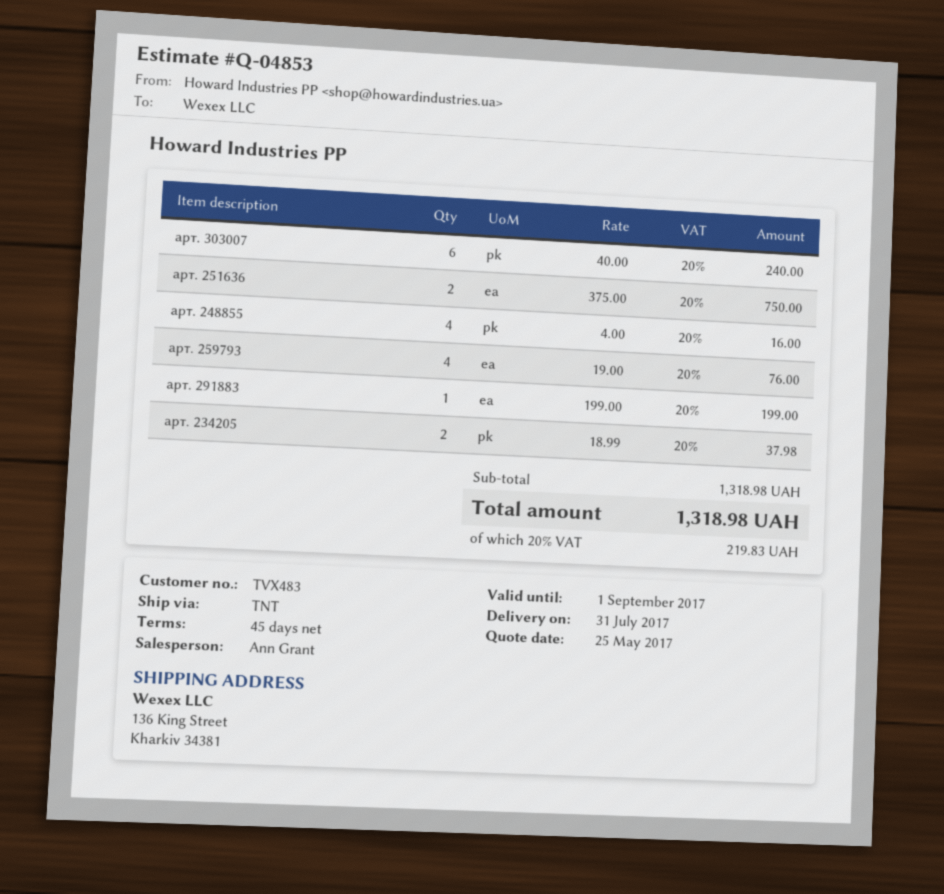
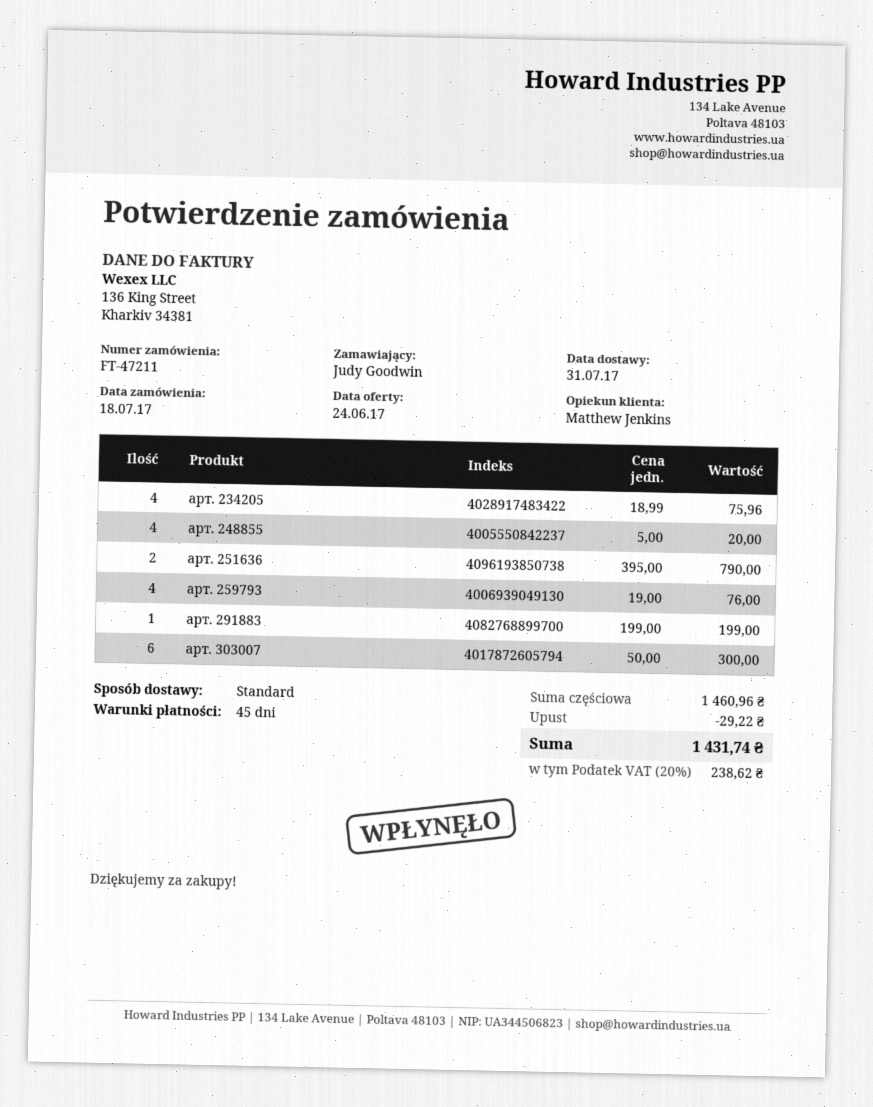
quote date: 2017-05-25 -> 2017-06-24
sales rep: Ann Grant -> Matthew Jenkins
shipping method: TNT -> standard
арт. 303007: 6 x 40.00 = 240.00 -> 6 x 50.00 = 300.00
арт. 251636: 2 x 375.00 = 750.00 -> 2 x 395.00 = 790.00
арт. 248855: 4 x 4.00 = 16.00 -> 4 x 5.00 = 20.00
арт. 234205: 2 x 18.99 = 37.98 -> 4 x 18.99 = 75.96
subtotal: 1318.98 -> 1460.96
discount: none -> 29.22
tax: 20% = 219.83 -> 20% = 238.62
total: 1318.98 -> 1431.74

